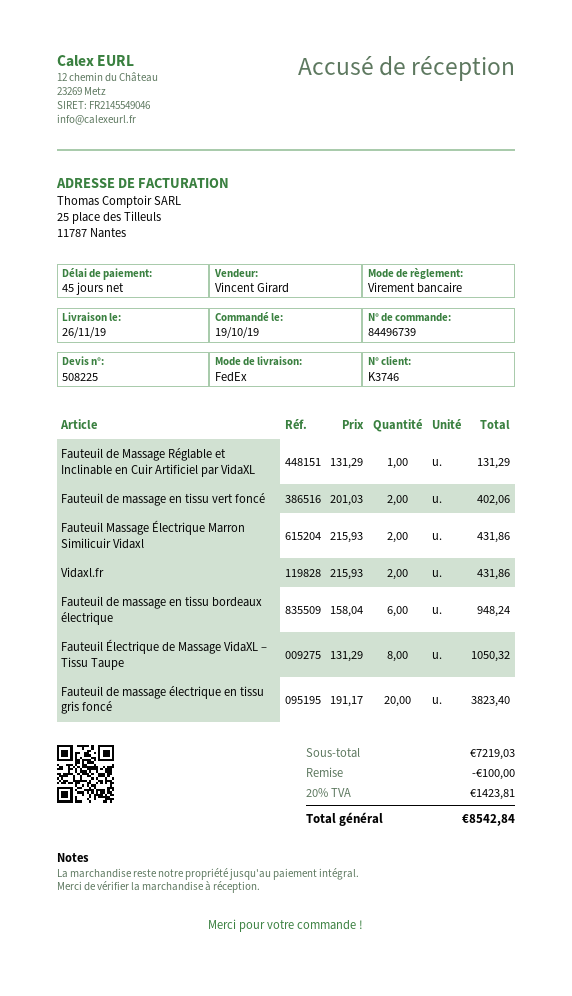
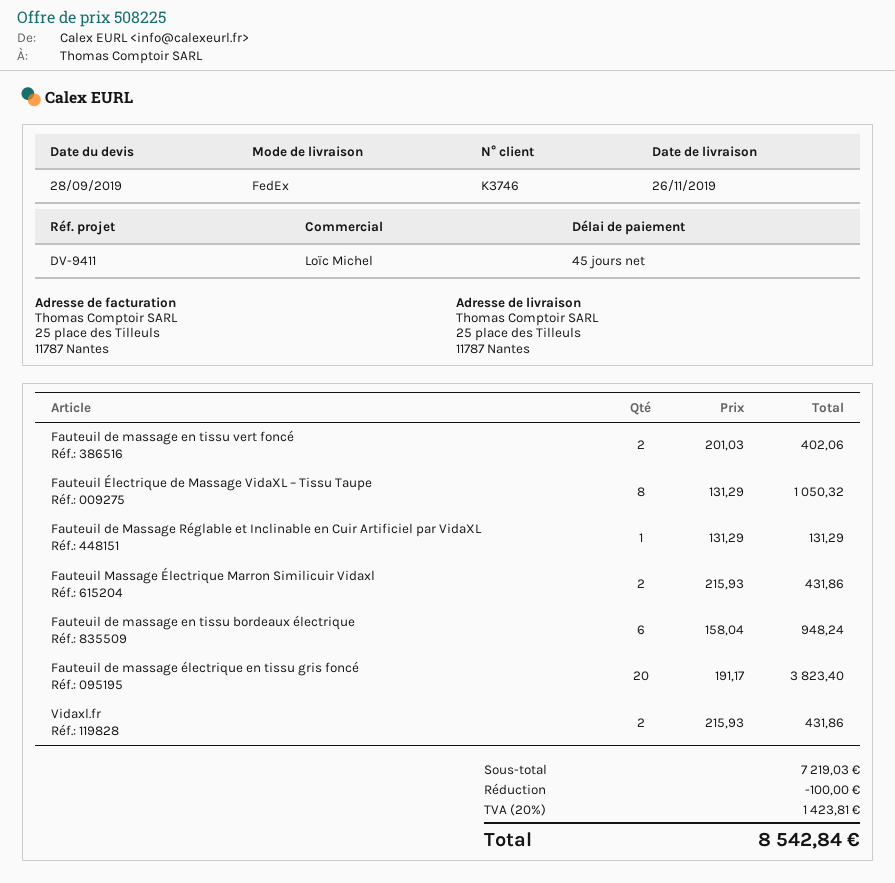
sales rep: Vincent Girard -> Loïc Michel

